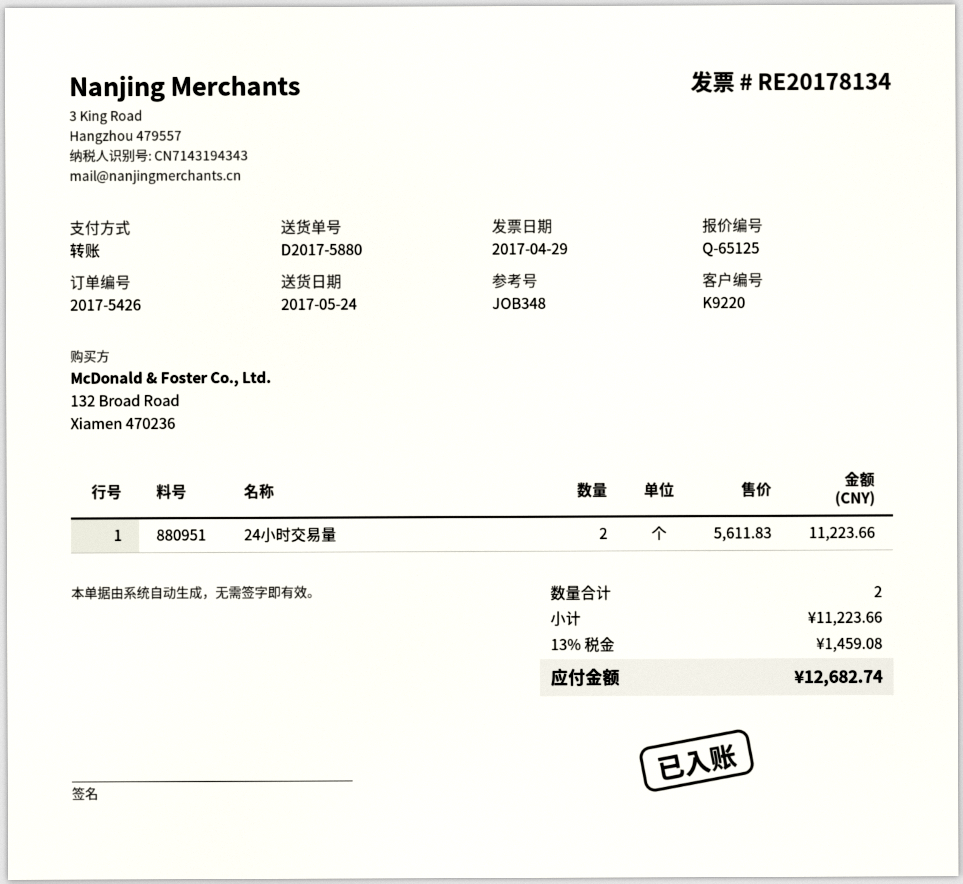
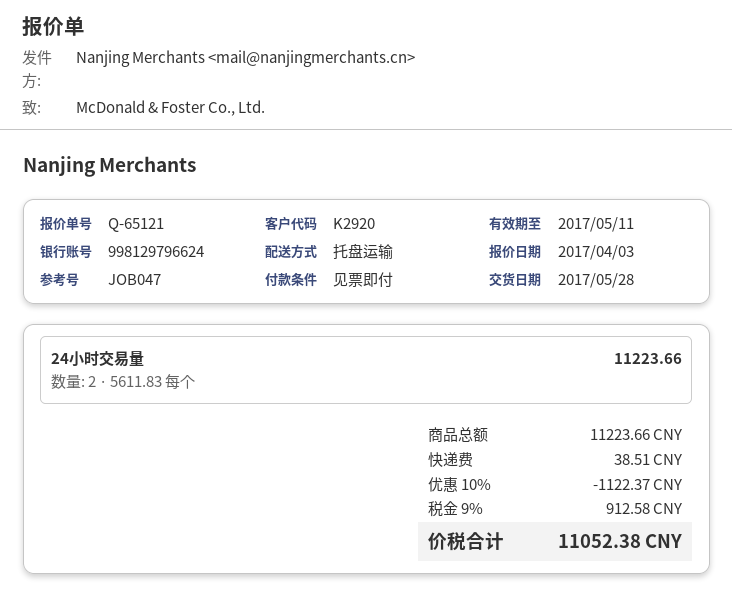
quote number: Q-65125 -> Q-65121
delivery date: 2017-05-24 -> 2017-05-28
customer number: K9220 -> K2920
reference: JOB348 -> JOB047
discount: none -> 10% = 1122.37
shipping: none -> 38.51
tax: 13% = 1459.08 -> 9% = 912.58
total: 12682.74 -> 11052.38

